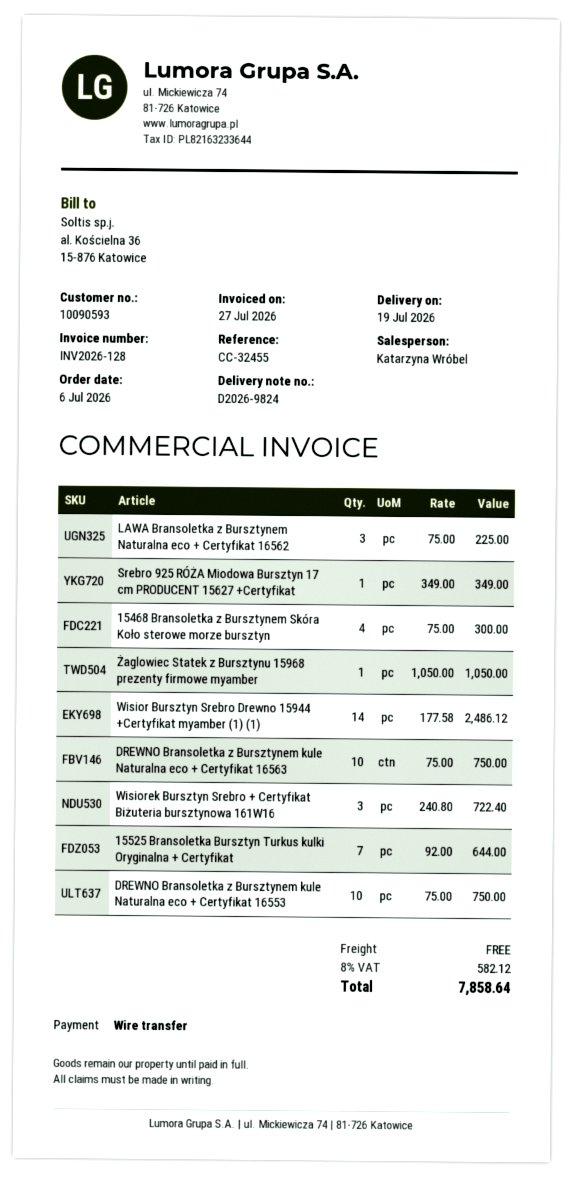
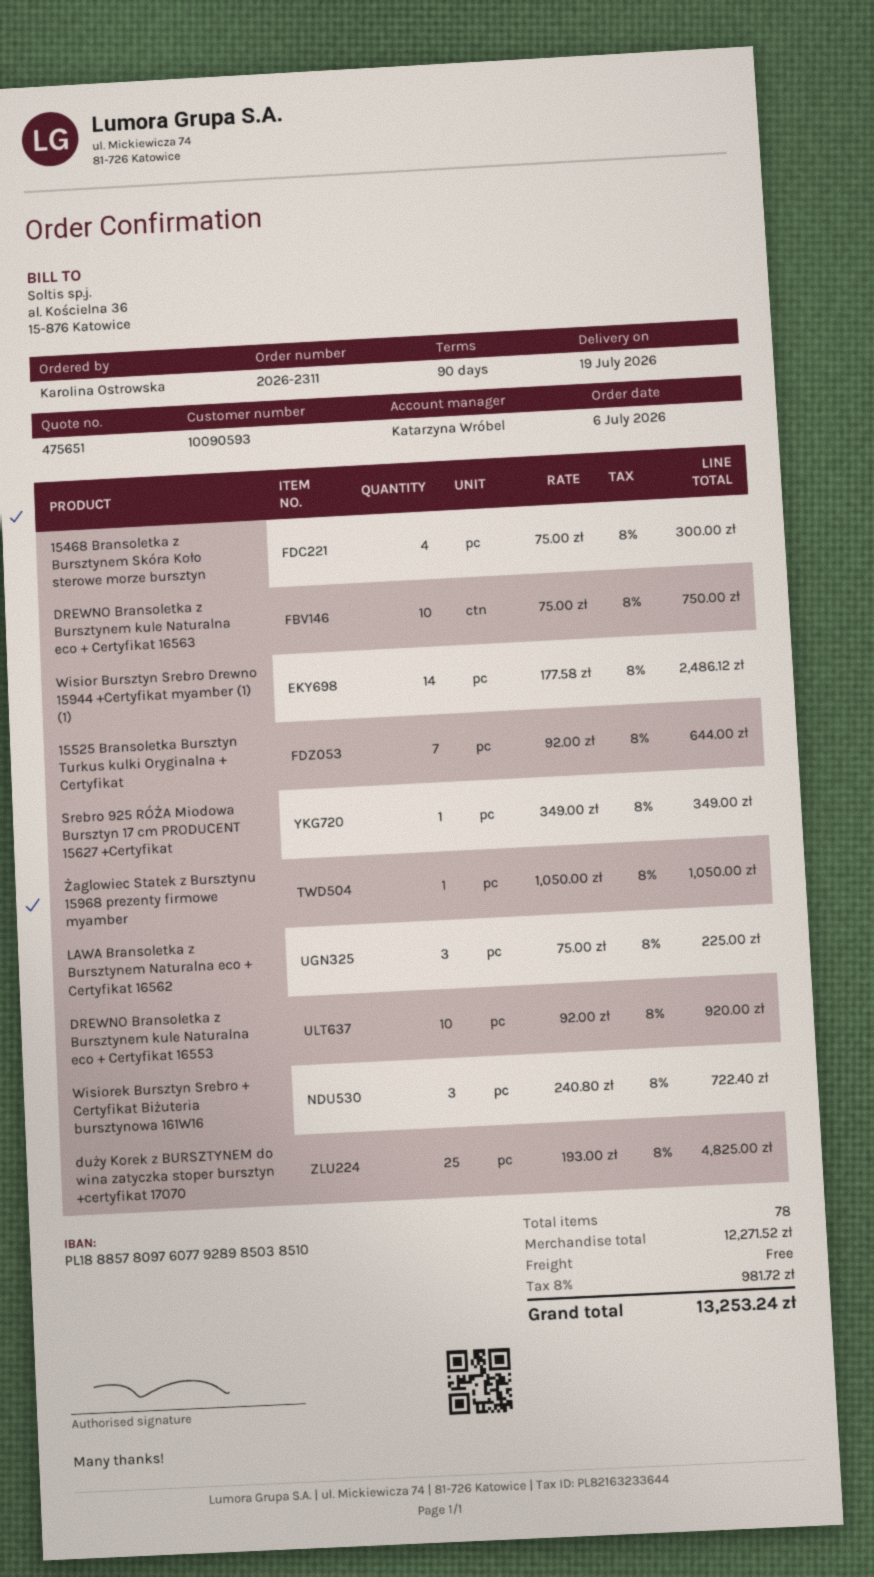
DREWNO Bransoletka z Bursztynem kule Naturalna eco + Certyfikat 16553: 10 x 75.00 = 750.00 -> 10 x 92.00 = 920.00
duży Korek z BURSZTYNEM do wina zatyczka stoper bursztyn +certyfikat 17070: none -> 25 x 193.00 = 4825.00
tax: 8% = 582.12 -> 8% = 981.72
total: 7858.64 -> 13253.24

